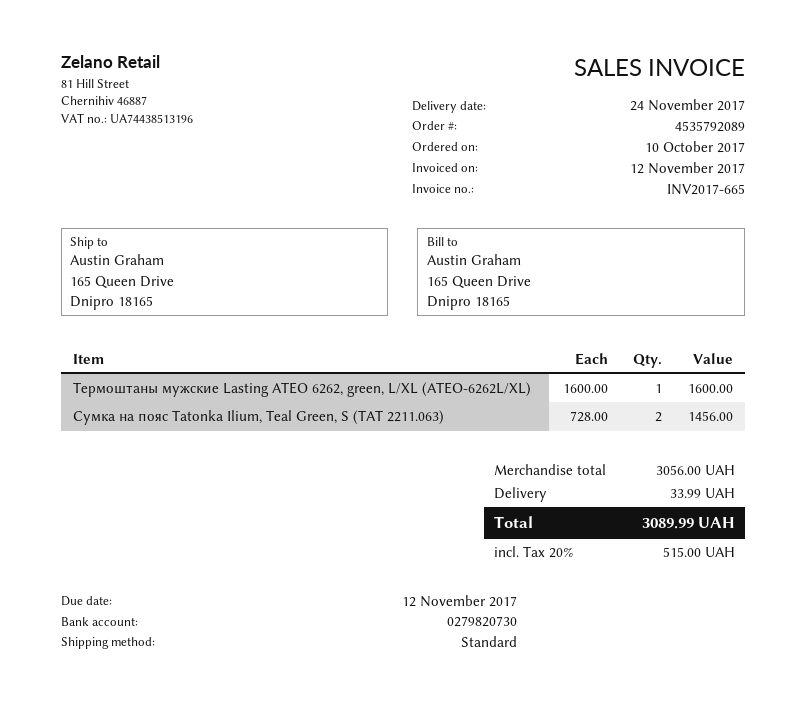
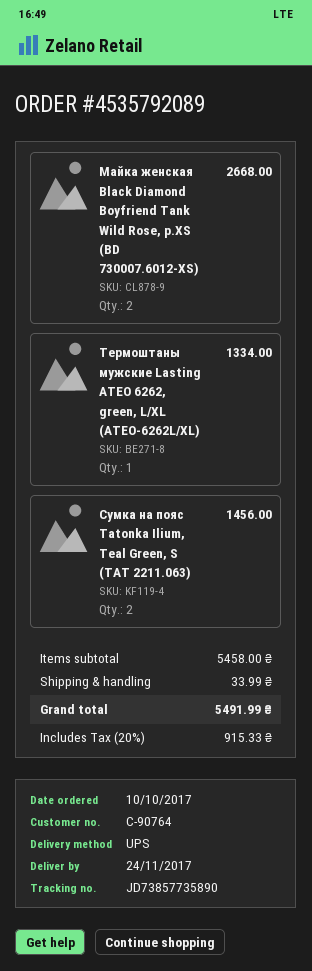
shipping method: standard -> UPS
Термоштаны мужские Lasting ATEO 6262, green, L/XL (ATEO-6262L/XL): 1 for 1600.00 -> 1 for 1334.00
Майка женская Black Diamond Boyfriend Tank Wild Rose, р.XS (BD 730007.6012-XS): none -> 2 for 2668.00
subtotal: 3056.00 -> 5458.00
tax: 20% = 515.00 -> 20% = 915.33
total: 3089.99 -> 5491.99

